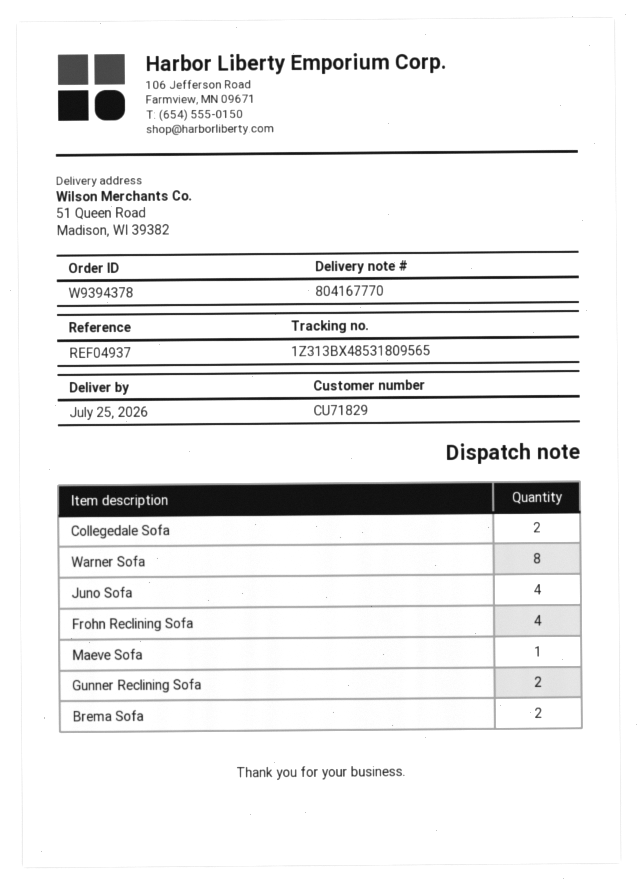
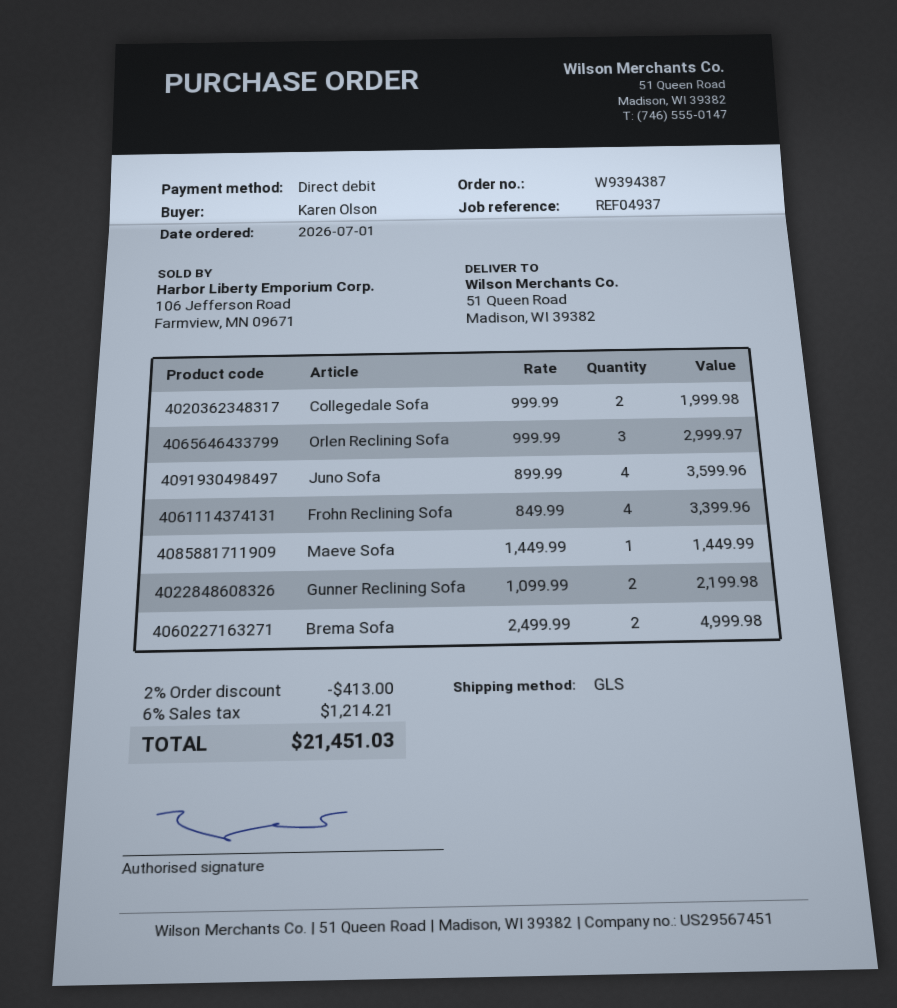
order number: W9394378 -> W9394387
Warner Sofa: 8 -> none
Orlen Reclining Sofa: none -> 3

